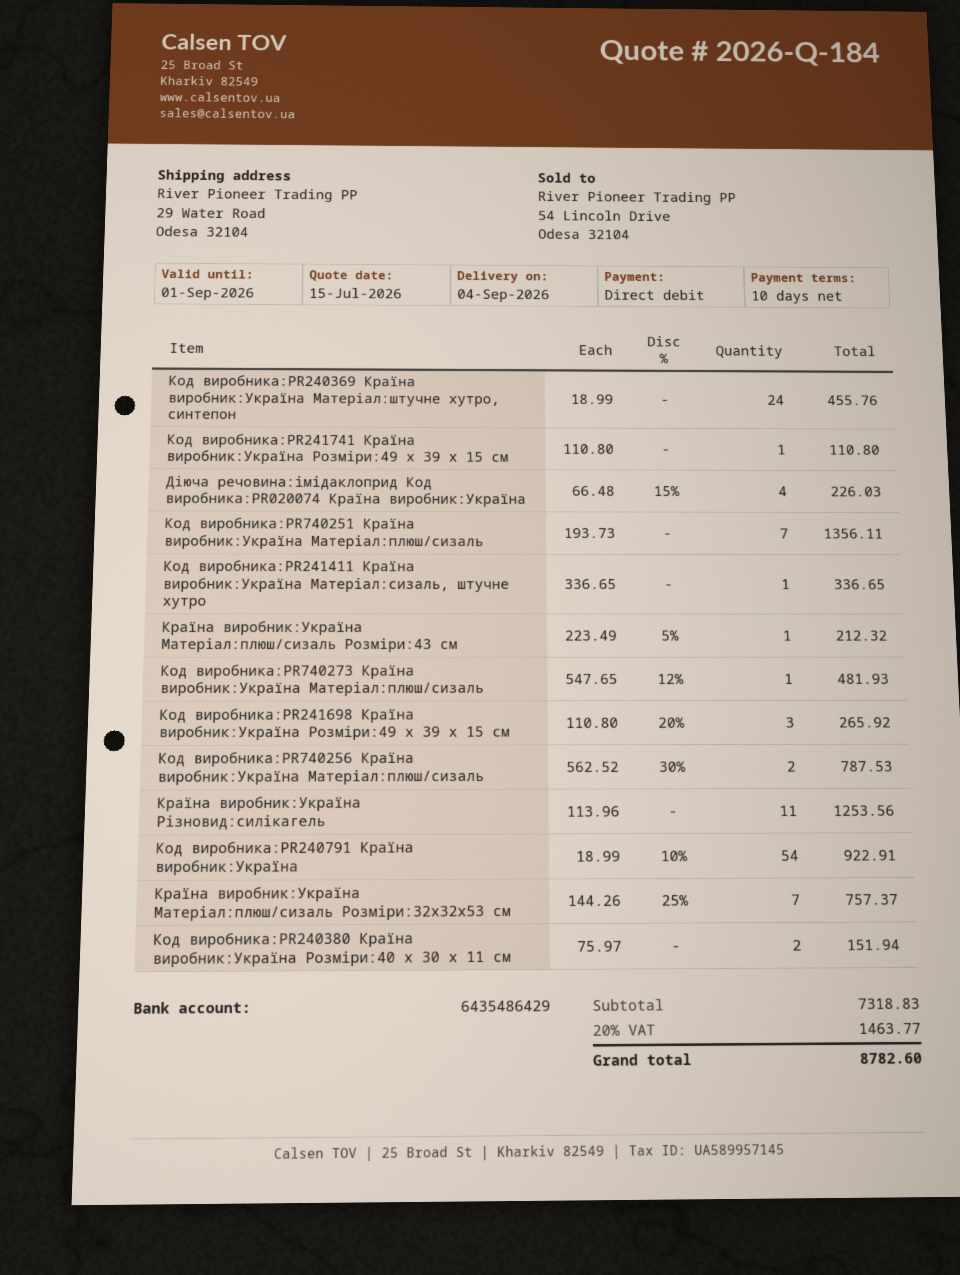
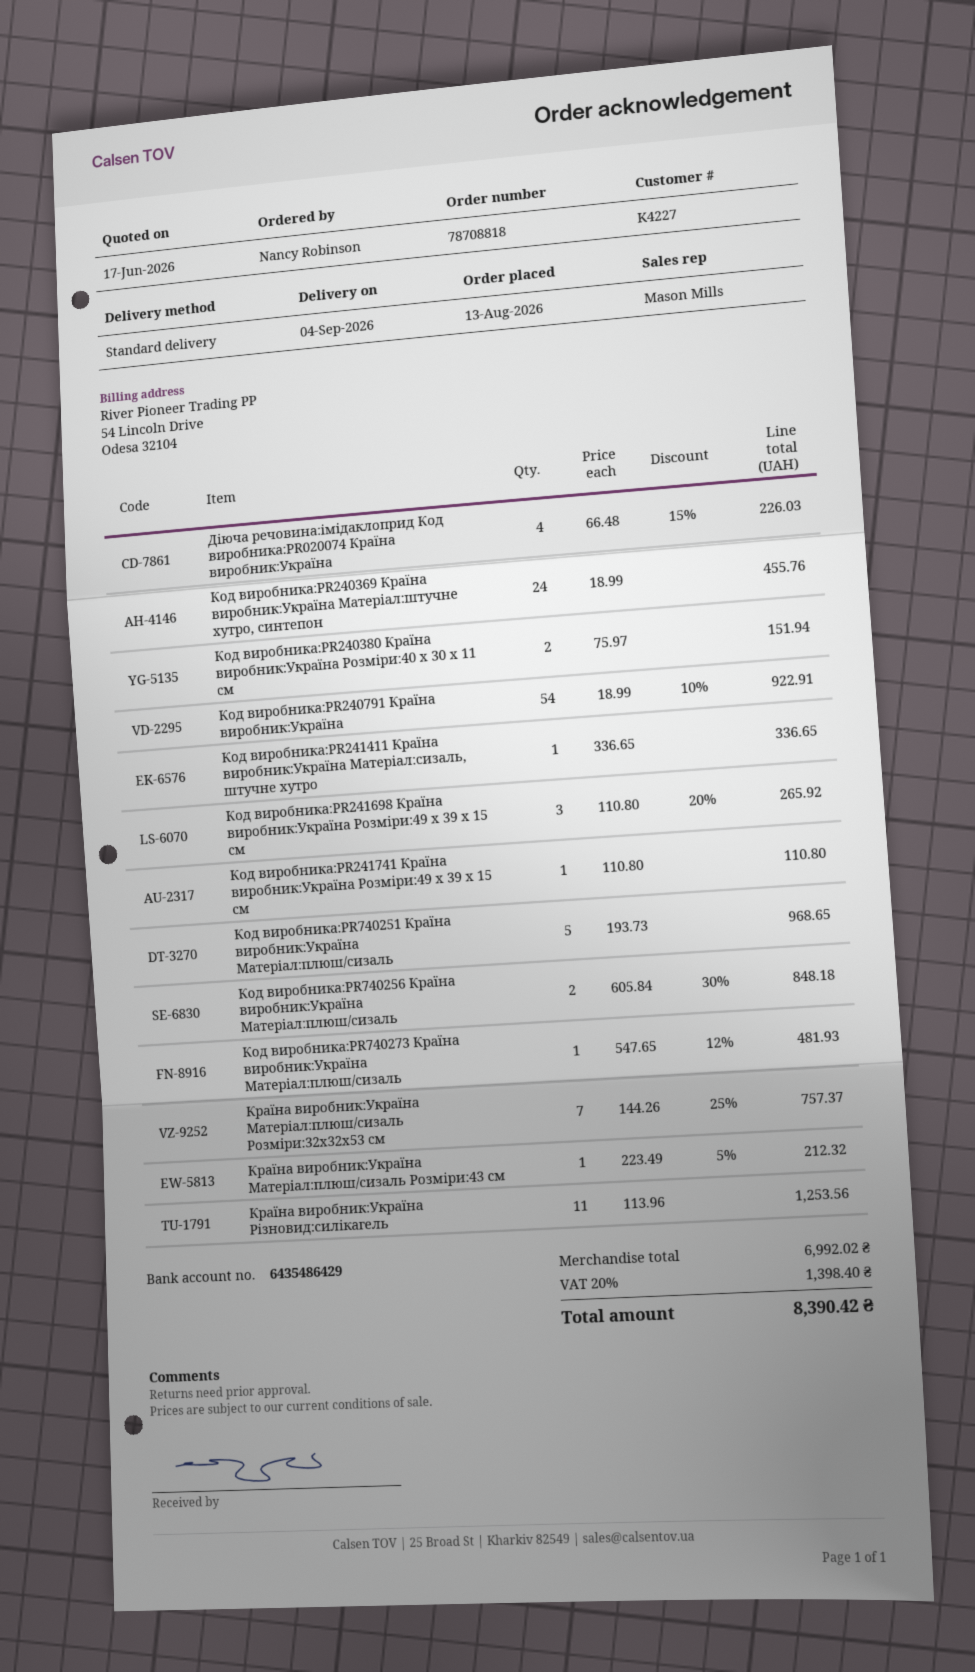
quote date: 2026-07-15 -> 2026-06-17
Код виробника:PR740251 Країна виробник:Україна Матеріал:плюш/сизаль: 7 x 193.73 = 1356.11 -> 5 x 193.73 = 968.65
Код виробника:PR740256 Країна виробник:Україна Матеріал:плюш/сизаль: 2 x 562.52 - 30% = 787.53 -> 2 x 605.84 - 30% = 848.18
subtotal: 7318.83 -> 6992.02
tax: 20% = 1463.77 -> 20% = 1398.40
total: 8782.60 -> 8390.42

